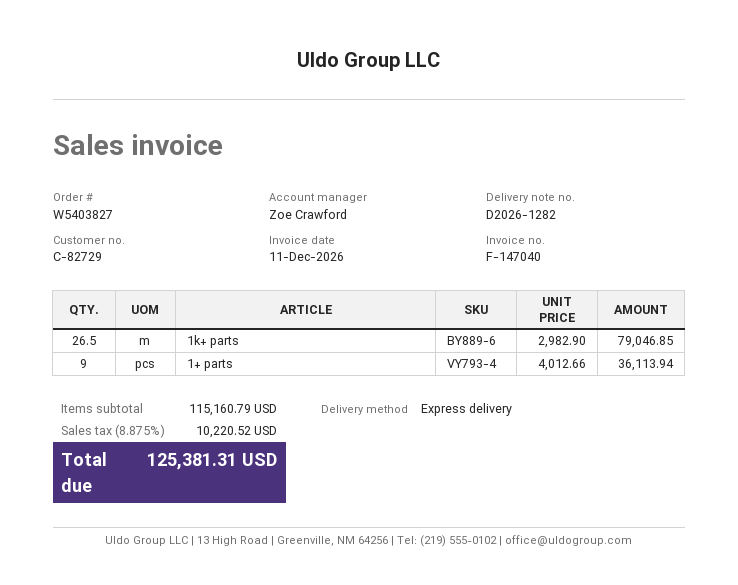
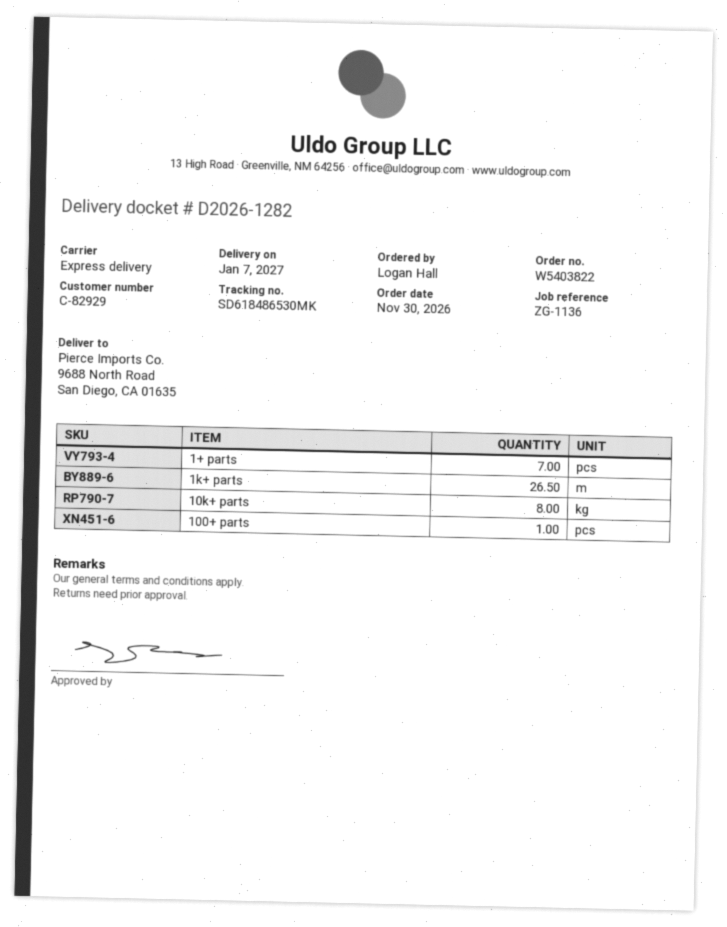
order number: W5403827 -> W5403822
customer number: C-82729 -> C-82929
1+ parts: 9 -> 7
10k+ parts: none -> 8
100+ parts: none -> 1

